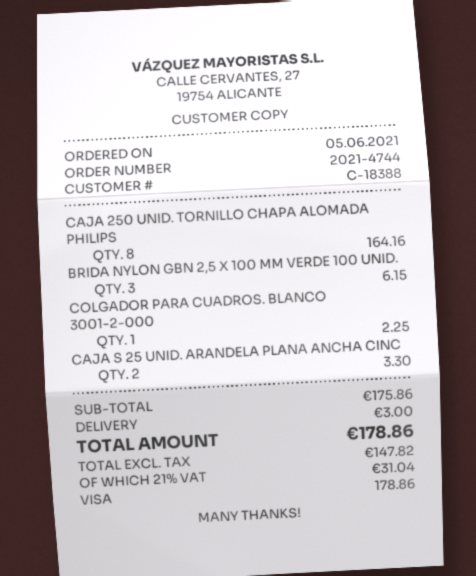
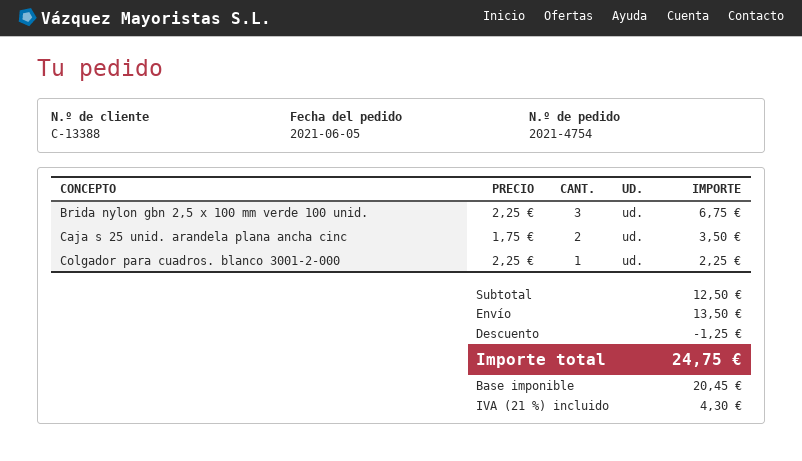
order number: 2021-4744 -> 2021-4754
customer number: C-18388 -> C-13388
CAJA 250 UNID. TORNILLO CHAPA ALOMADA PHILIPS: 8 for 164.16 -> none
BRIDA NYLON GBN 2,5 X 100 MM VERDE 100 UNID.: 3 for 6.15 -> 3 for 6.75
CAJA S 25 UNID. ARANDELA PLANA ANCHA CINC: 2 for 3.30 -> 2 for 3.50
subtotal: 175.86 -> 12.50
discount: none -> 1.25
shipping: 3.00 -> 13.50
net: 147.82 -> 20.45
tax: 21% = 31.04 -> 21% = 4.30
total: 178.86 -> 24.75

